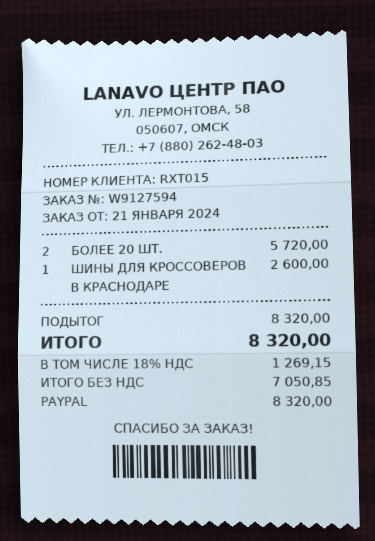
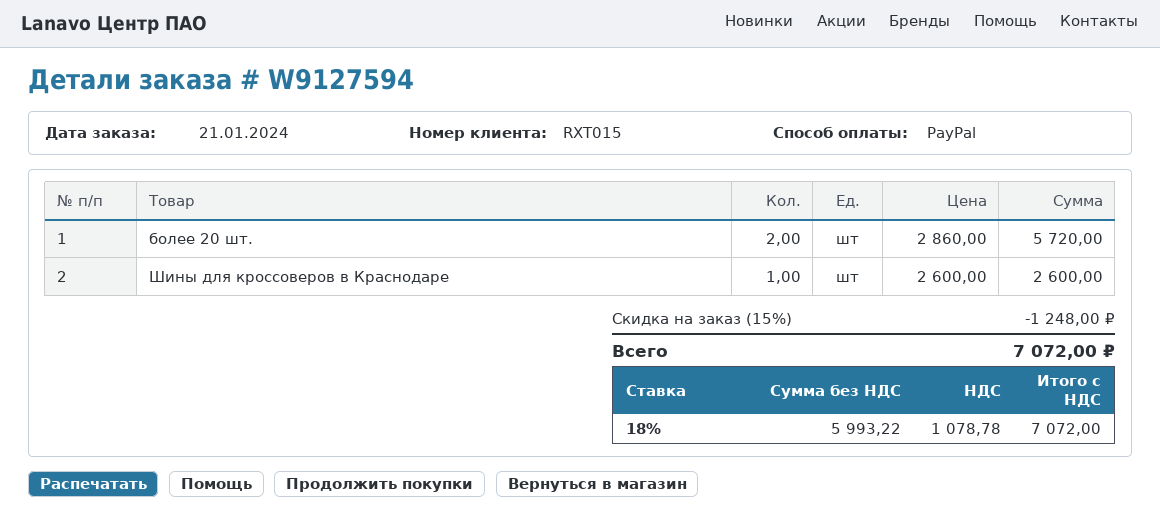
discount: none -> 15% = 1248.00
net: 7050.85 -> 5993.22
tax: 18% = 1269.15 -> 18% = 1078.78
total: 8320.00 -> 7072.00

